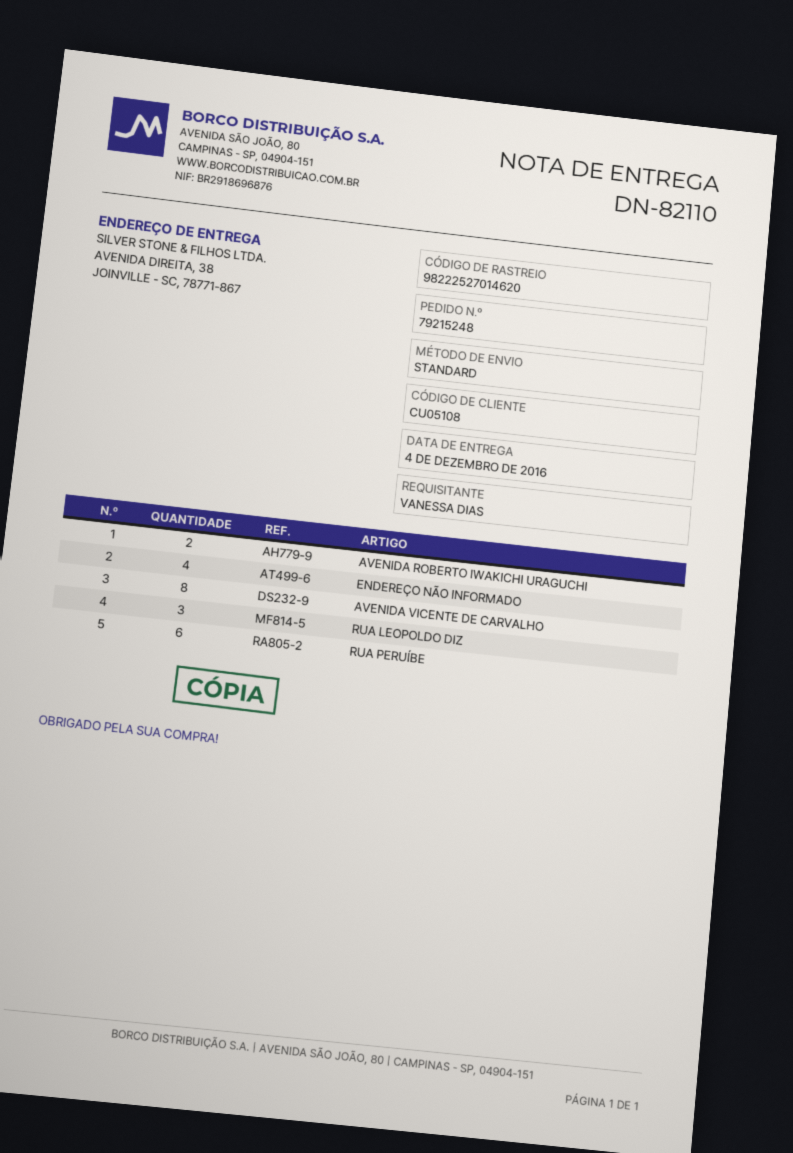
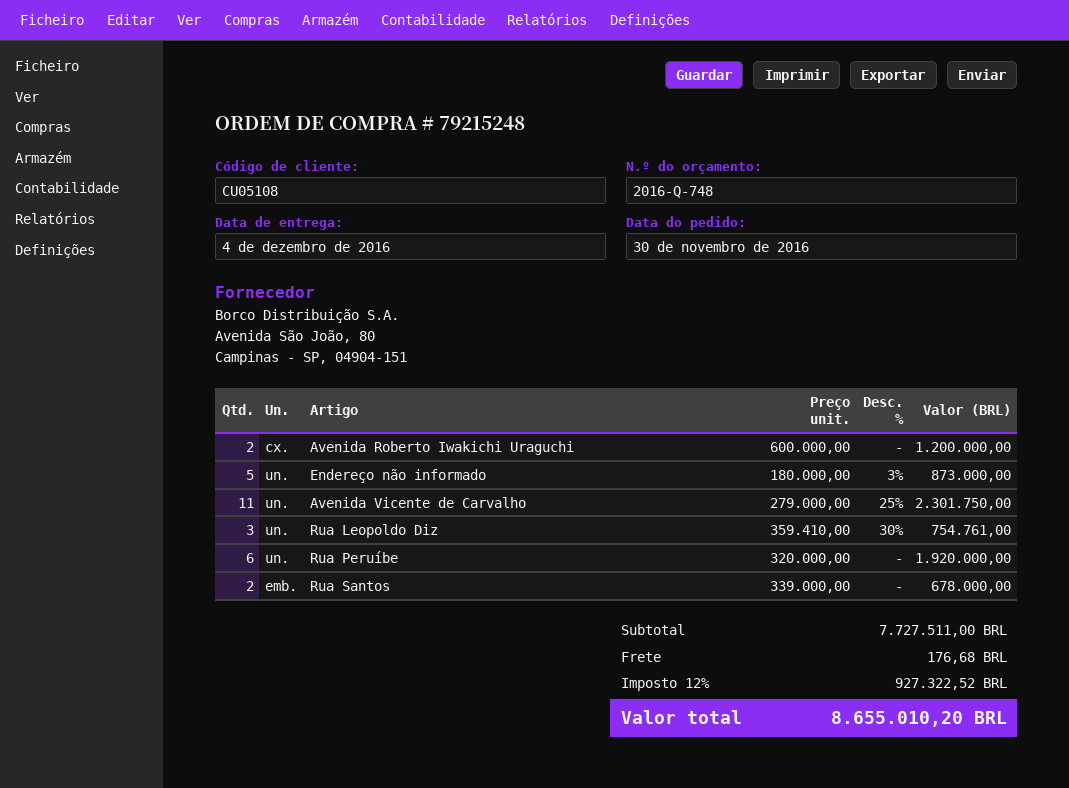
ENDEREÇO NÃO INFORMADO: 4 -> 5
AVENIDA VICENTE DE CARVALHO: 8 -> 11
Rua Santos: none -> 2

